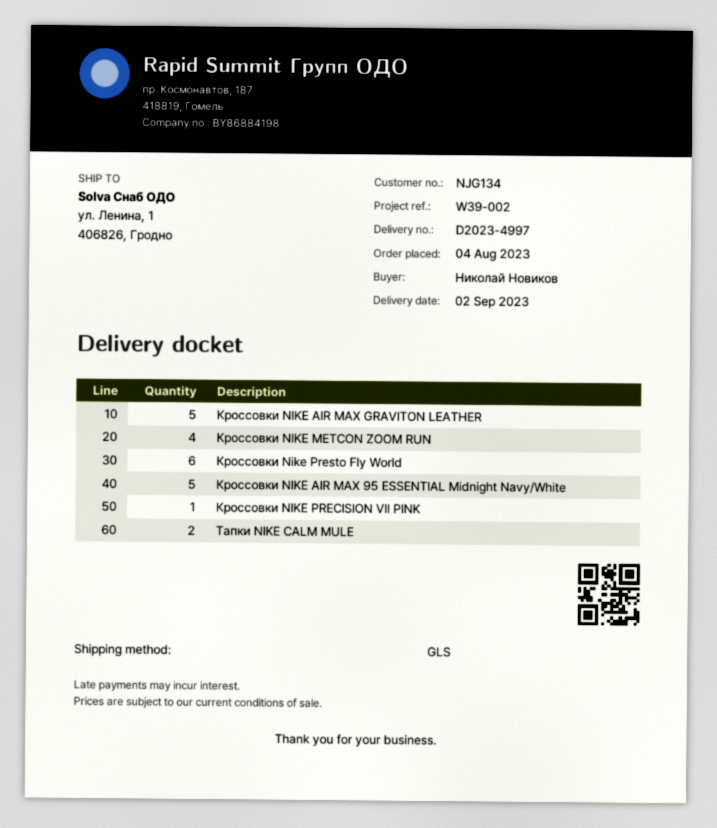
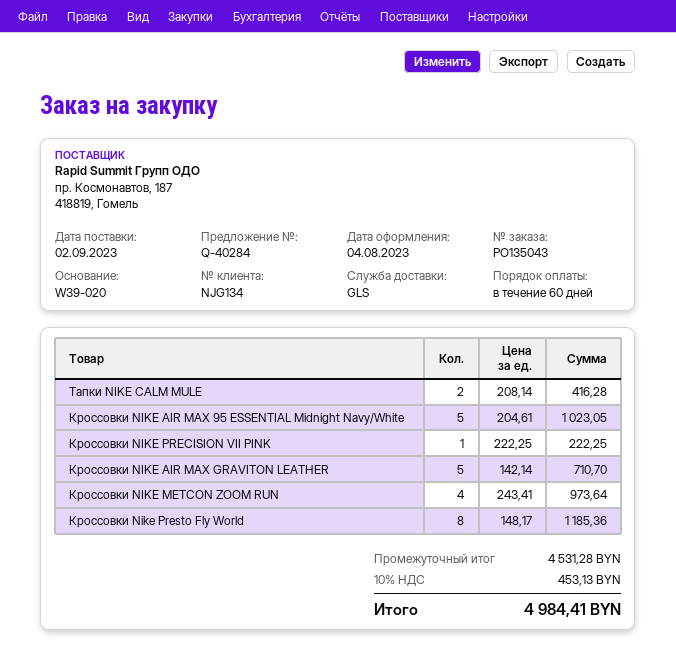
reference: W39-002 -> W39-020
Кроссовки Nike Presto Fly World: 6 -> 8

